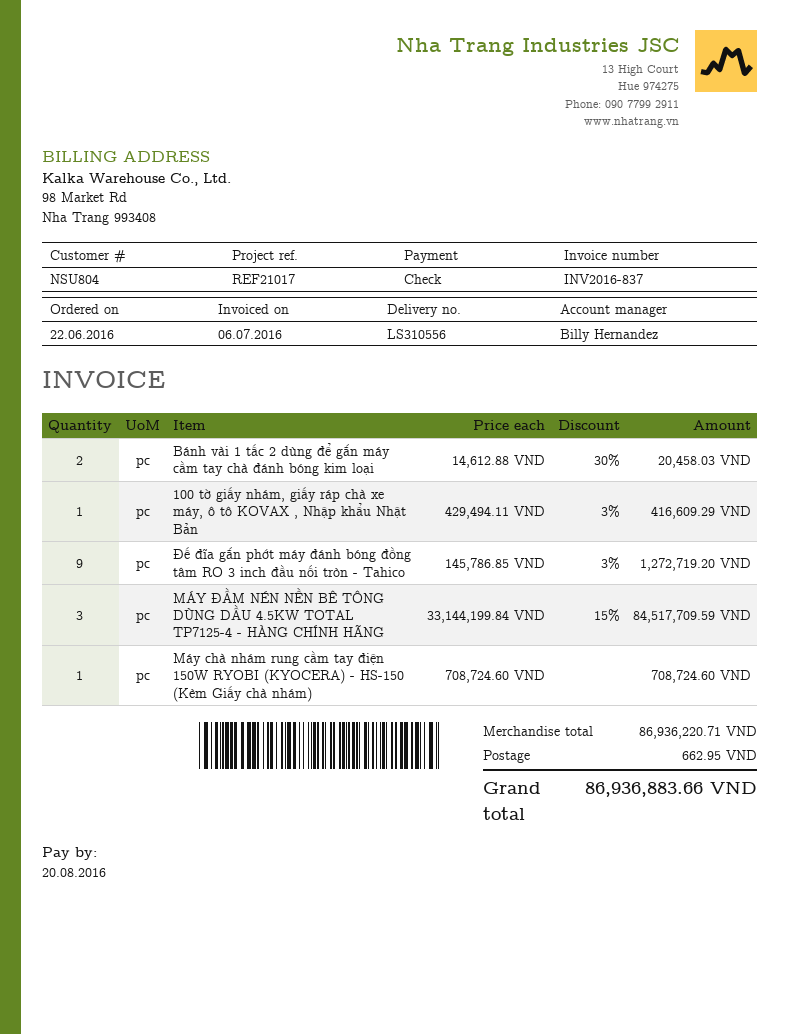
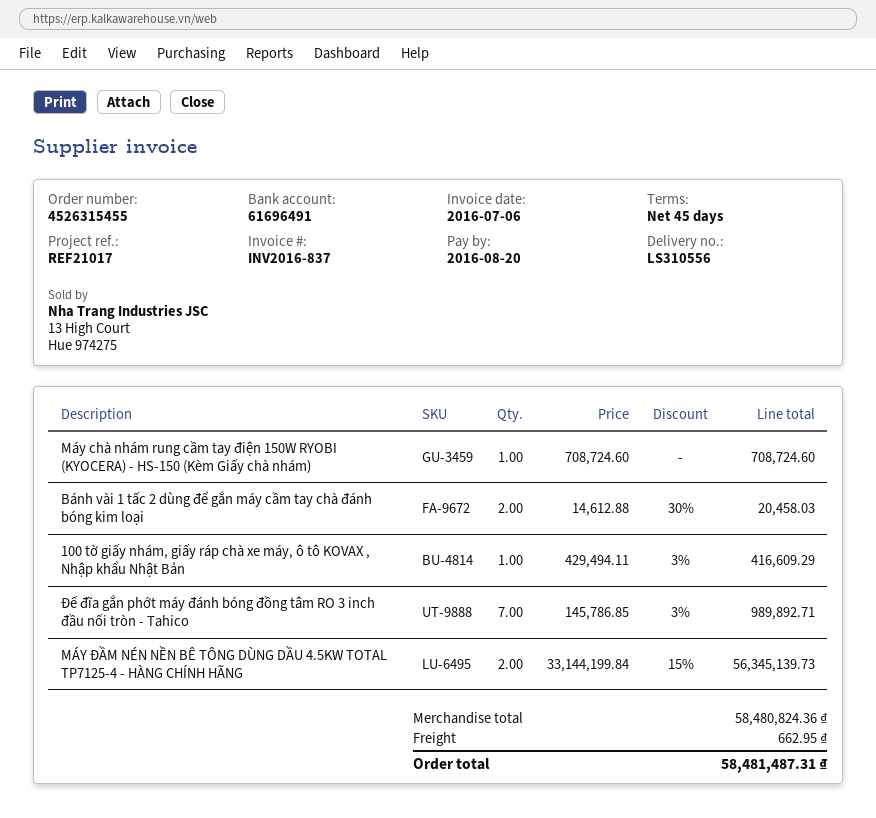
Đế đĩa gắn phớt máy đánh bóng đồng tâm RO 3 inch đầu nối tròn - Tahico: 9 x 145786.85 - 3% = 1272719.20 -> 7 x 145786.85 - 3% = 989892.71
MÁY ĐẦM NÉN NỀN BÊ TÔNG DÙNG DẦU 4.5KW TOTAL TP7125-4 - HÀNG CHÍNH HÃNG: 3 x 33144199.84 - 15% = 84517709.59 -> 2 x 33144199.84 - 15% = 56345139.73
subtotal: 86936220.71 -> 58480824.36
total: 86936883.66 -> 58481487.31

